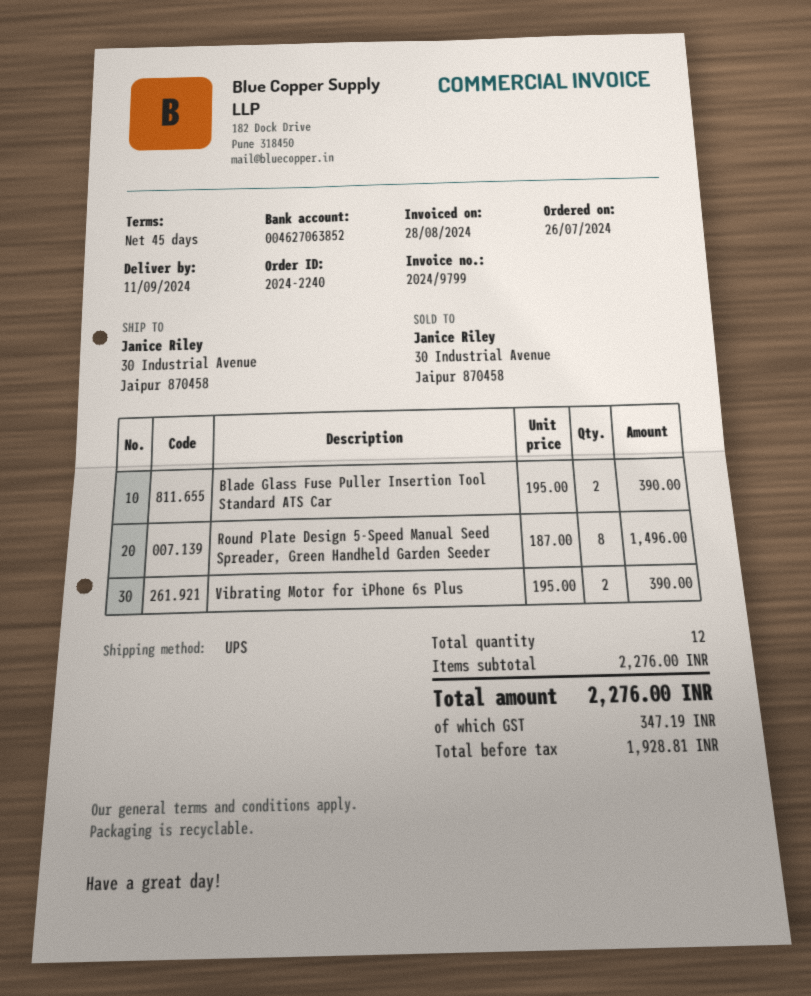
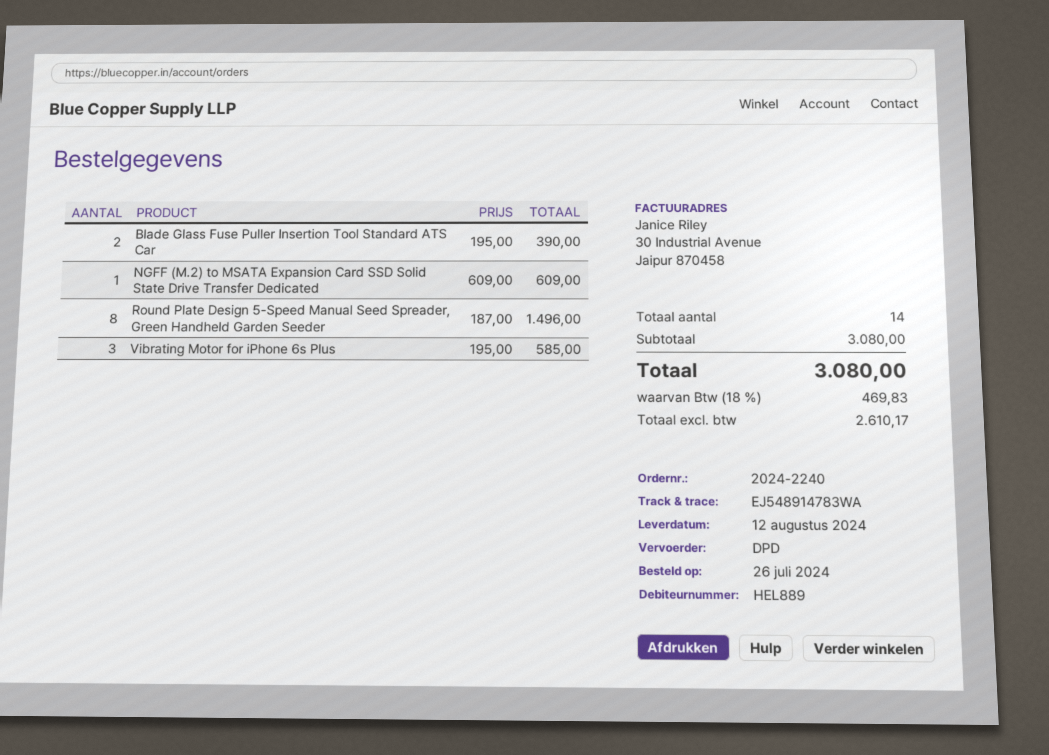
delivery date: 2024-09-11 -> 2024-08-12
shipping method: UPS -> DPD
Vibrating Motor for iPhone 6s Plus: 2 x 195.00 = 390.00 -> 3 x 195.00 = 585.00
NGFF (M.2) to MSATA Expansion Card SSD Solid State Drive Transfer Dedicated: none -> 1 x 609.00 = 609.00
total quantity: 12 -> 14
subtotal: 2276.00 -> 3080.00
net: 1928.81 -> 2610.17
tax: 347.19 -> 469.83
total: 2276.00 -> 3080.00

